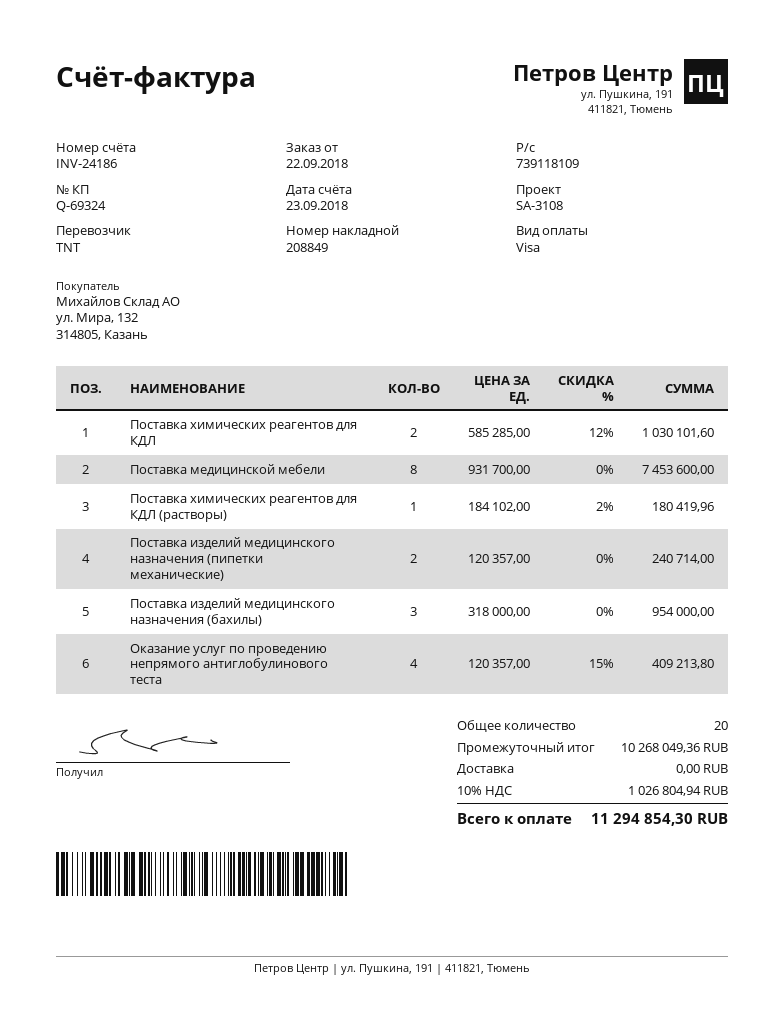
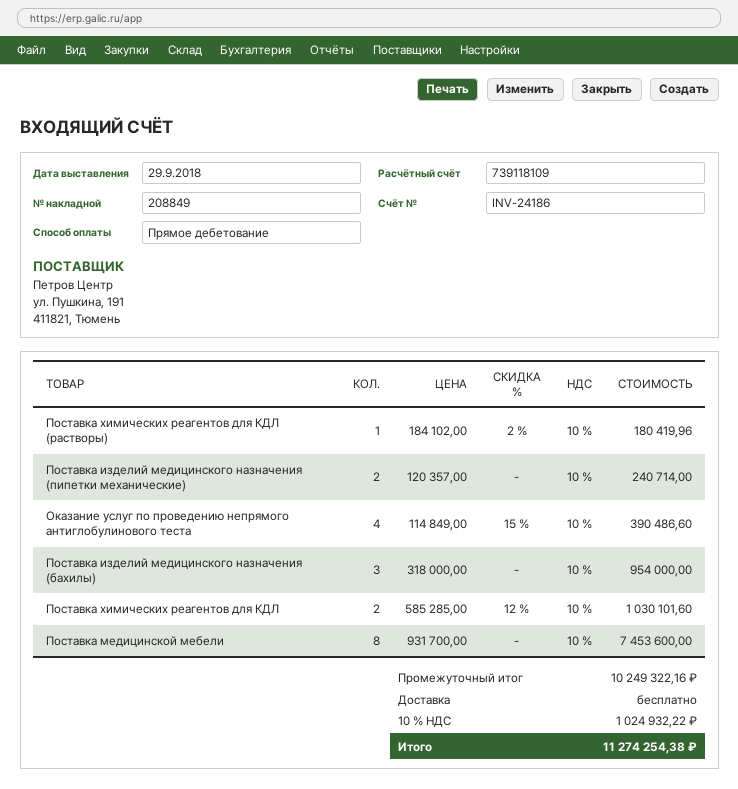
invoice date: 2018-09-23 -> 2018-09-29
payment method: Visa -> direct debit
Оказание услуг по проведению непрямого антиглобулинового теста: 4 x 120357.00 - 15% = 409213.80 -> 4 x 114849.00 - 15% = 390486.60
subtotal: 10268049.36 -> 10249322.16
tax: 10% = 1026804.94 -> 10% = 1024932.22
total: 11294854.30 -> 11274254.38

